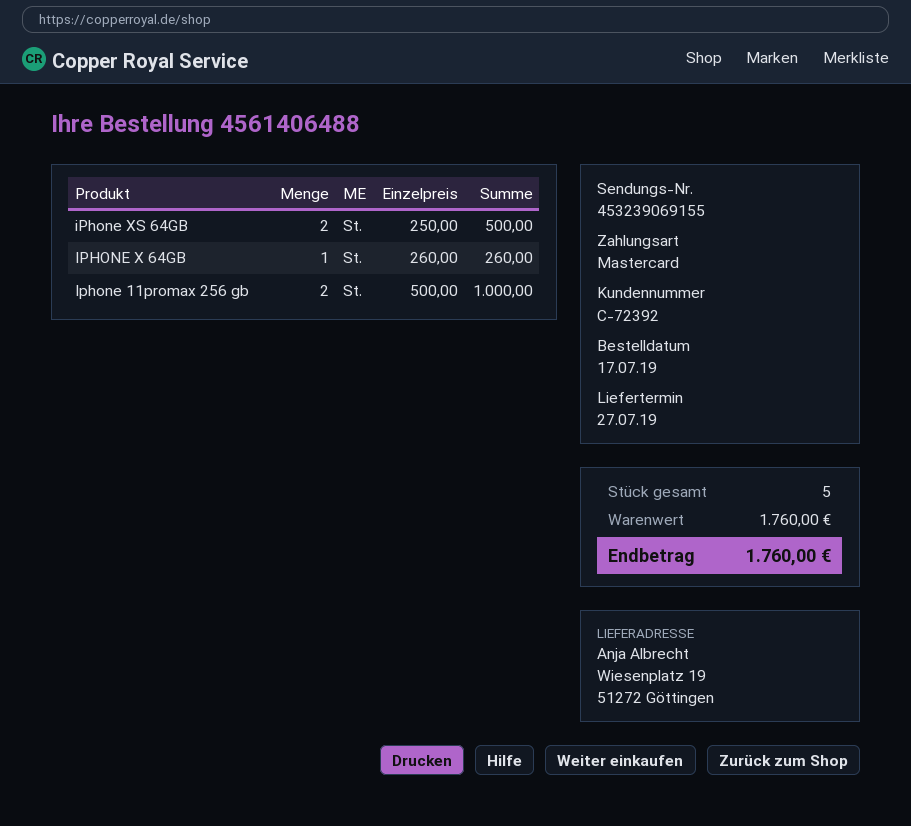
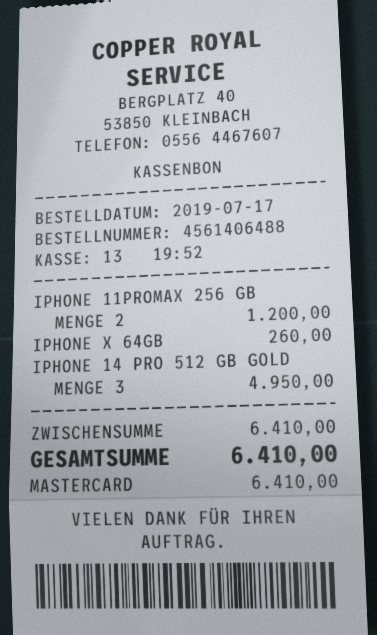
iPhone XS 64GB: 2 for 500.00 -> none
Iphone 11promax 256 gb: 2 for 1000.00 -> 2 for 1200.00
IPHONE 14 PRO 512 GB GOLD: none -> 3 for 4950.00
subtotal: 1760.00 -> 6410.00
total: 1760.00 -> 6410.00

